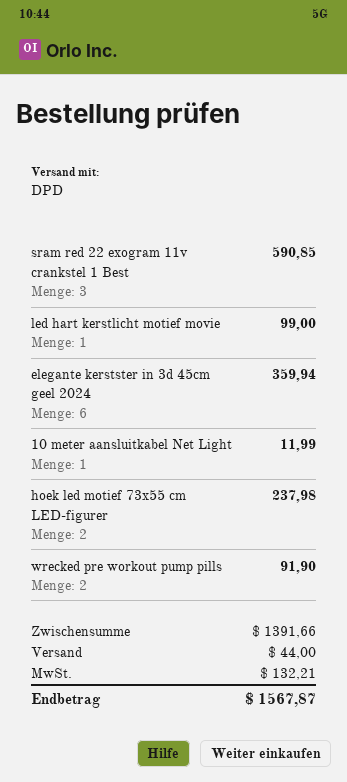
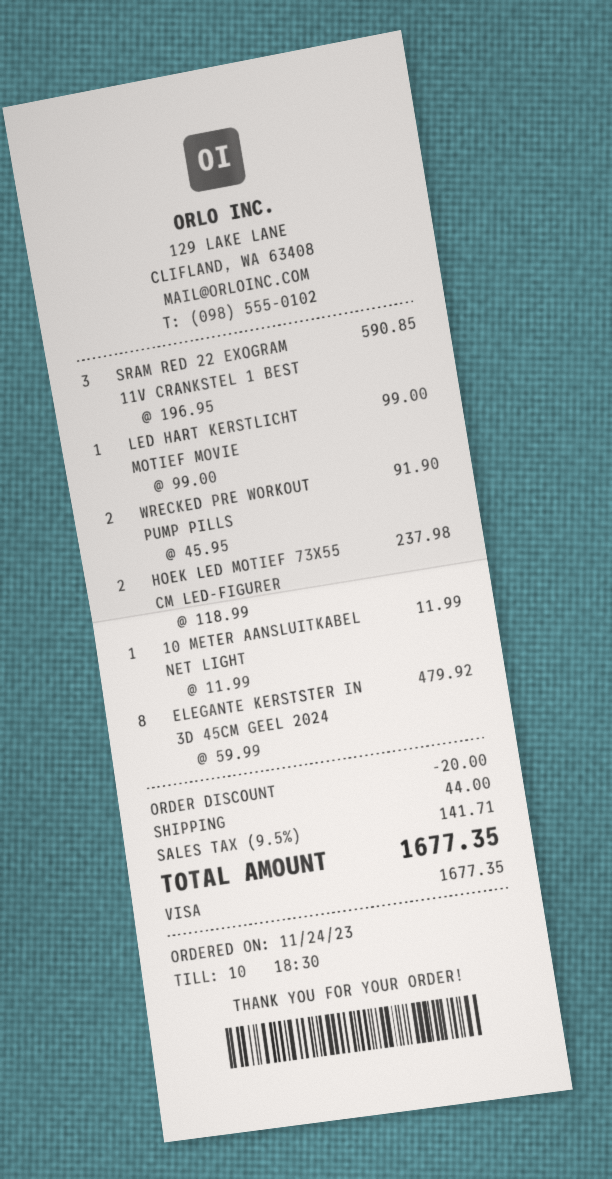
elegante kerstster in 3d 45cm geel 2024: 6 for 359.94 -> 8 for 479.92
discount: none -> 20.00
tax: 132.21 -> 141.71
total: 1567.87 -> 1677.35

